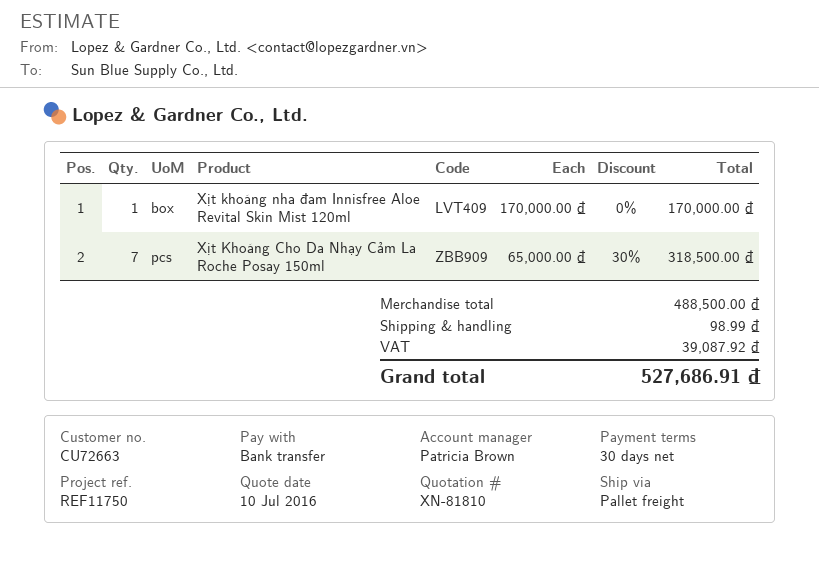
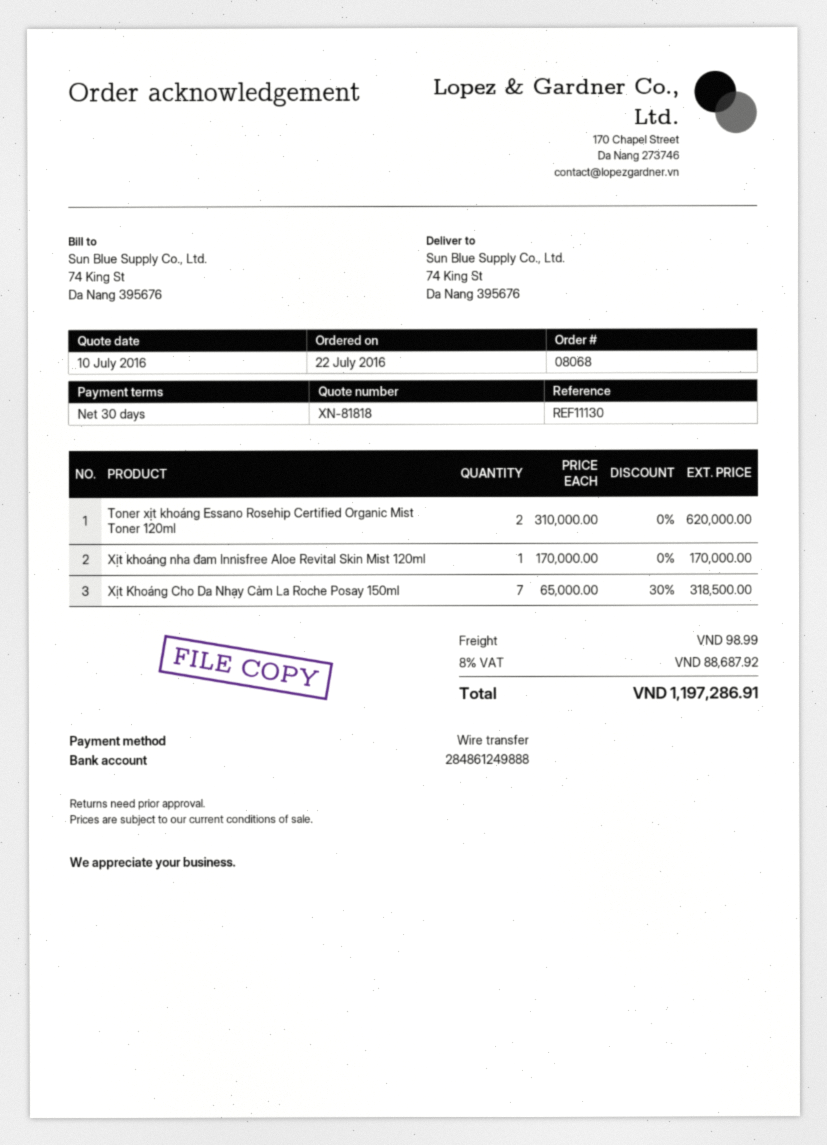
quote number: XN-81810 -> XN-81818
reference: REF11750 -> REF11130
Toner xịt khoáng Essano Rosehip Certified Organic Mist Toner 120ml: none -> 2 x 310000.00 = 620000.00
tax: 39087.92 -> 88687.92
total: 527686.91 -> 1197286.91

